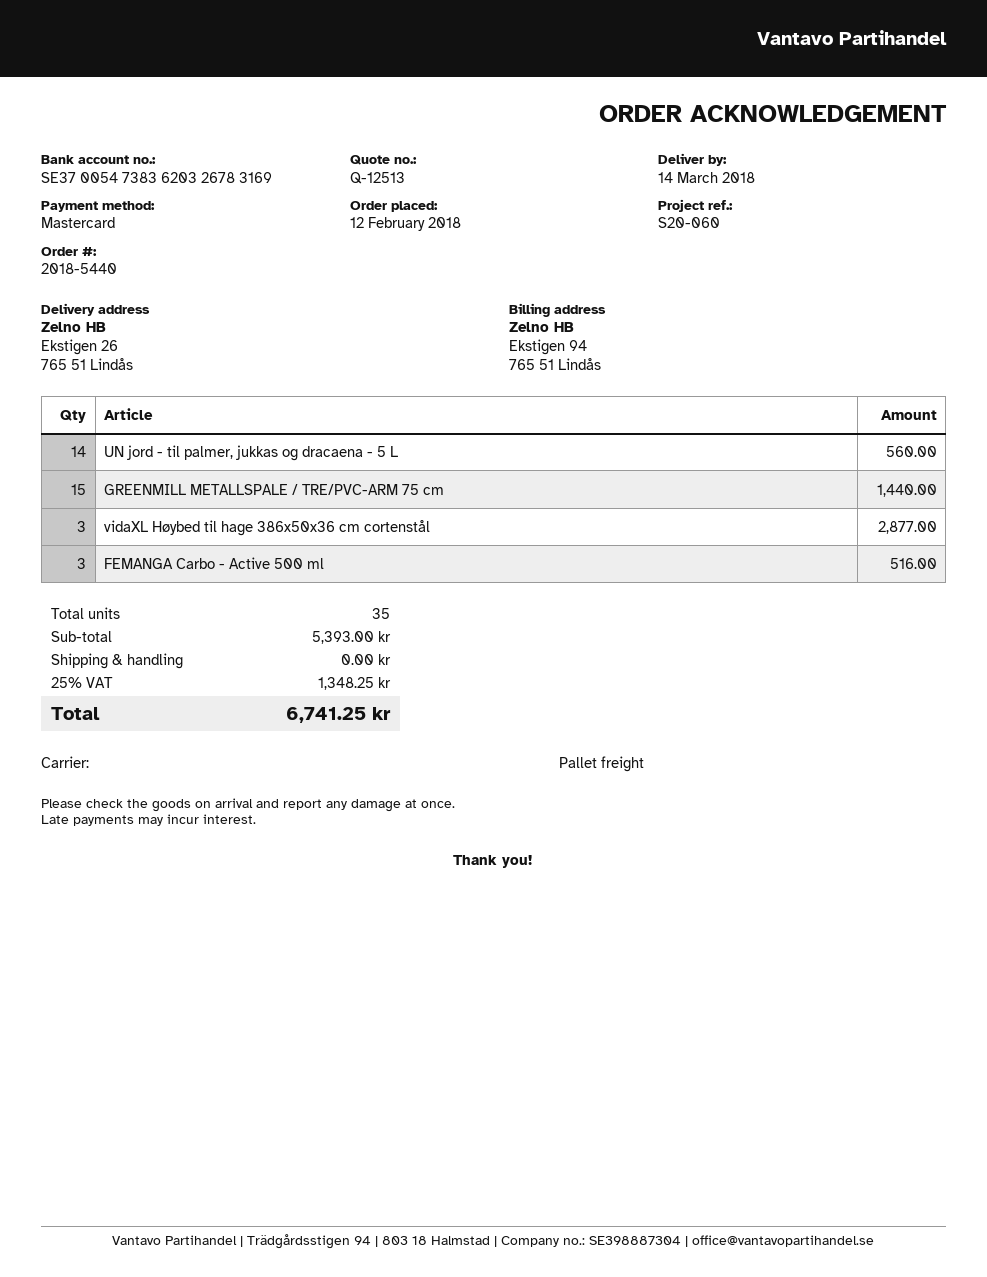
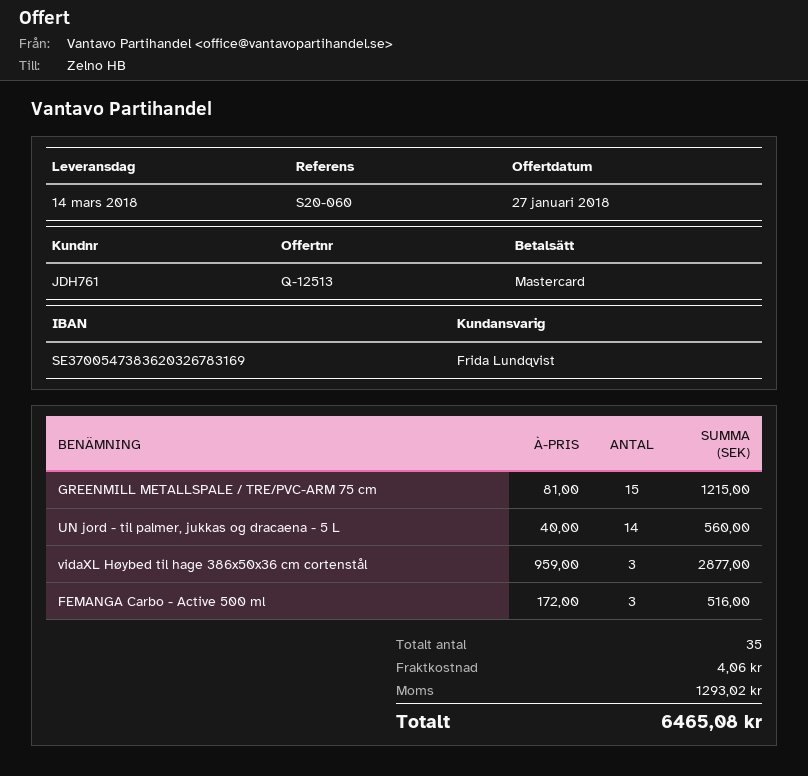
GREENMILL METALLSPALE / TRE/PVC-ARM 75 cm: 15 for 1440.00 -> 15 for 1215.00
shipping: 0.00 -> 4.06
tax: 1348.25 -> 1293.02
total: 6741.25 -> 6465.08

